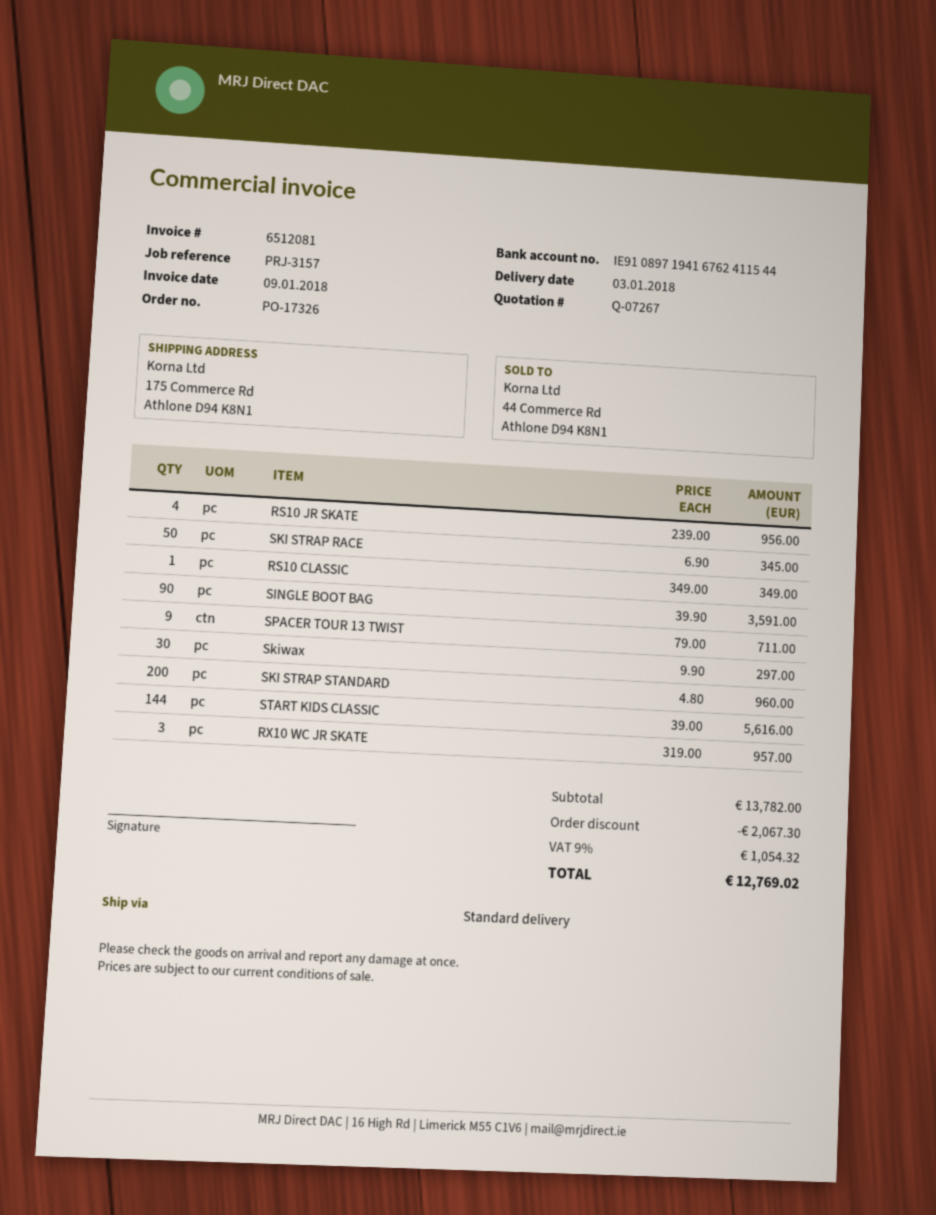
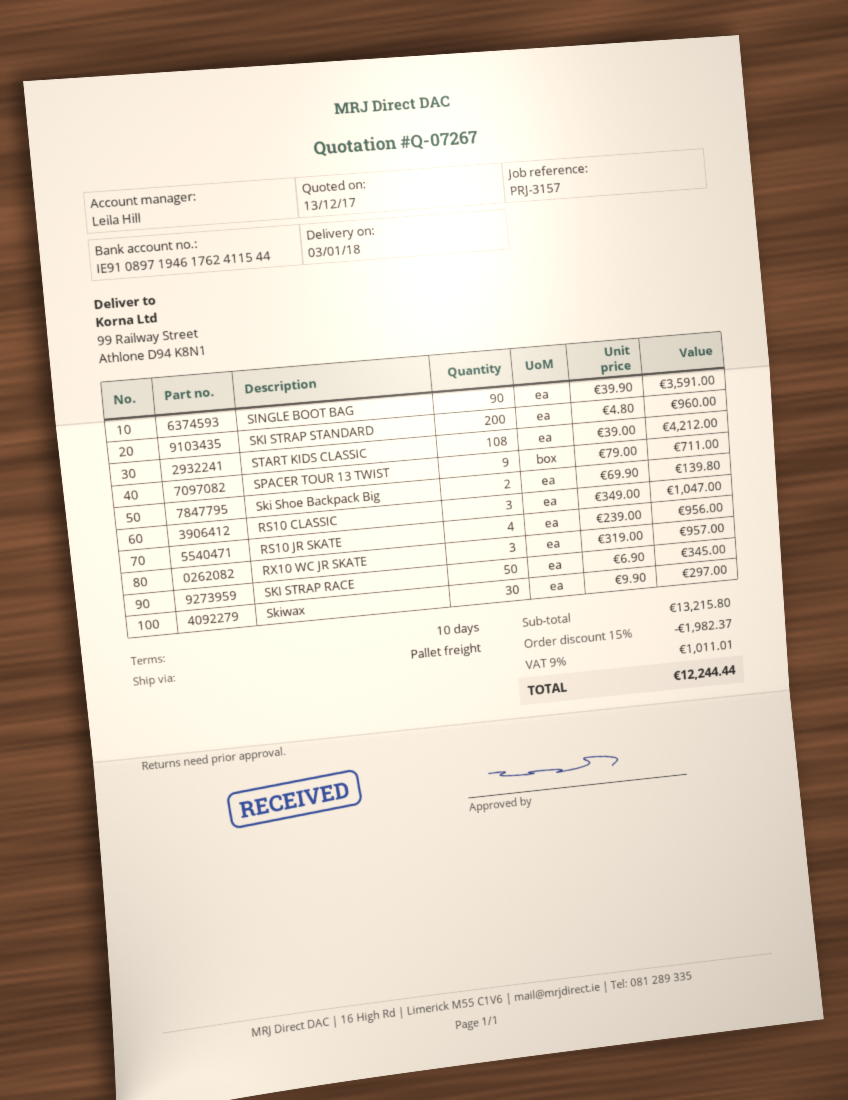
bank account: IE91089719416762411544 -> IE91089719461762411544
shipping method: standard -> pallet freight
ship to: 175 Commerce Rd, Athlone D94 K8N1 -> 99 Railway Street, Athlone D94 K8N1
RS10 CLASSIC: 1 x 349.00 = 349.00 -> 3 x 349.00 = 1047.00
START KIDS CLASSIC: 144 x 39.00 = 5616.00 -> 108 x 39.00 = 4212.00
Ski Shoe Backpack Big: none -> 2 x 69.90 = 139.80
subtotal: 13782.00 -> 13215.80
discount: 2067.30 -> 1982.37
tax: 9% = 1054.32 -> 9% = 1011.01
total: 12769.02 -> 12244.44

